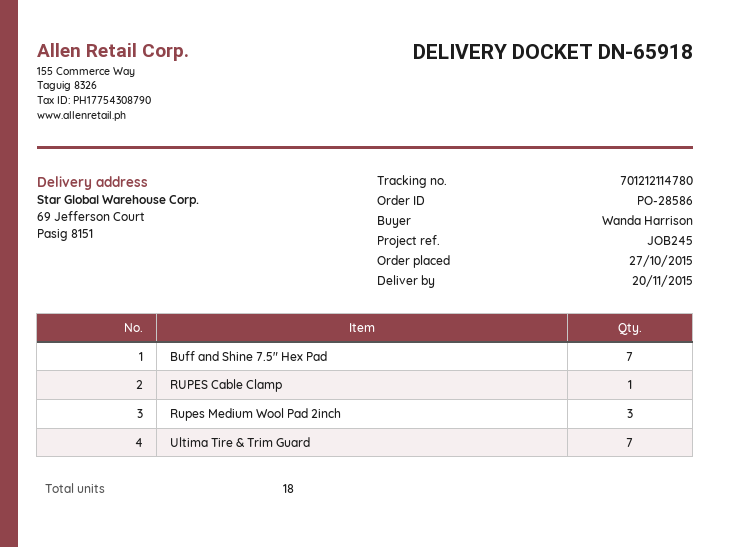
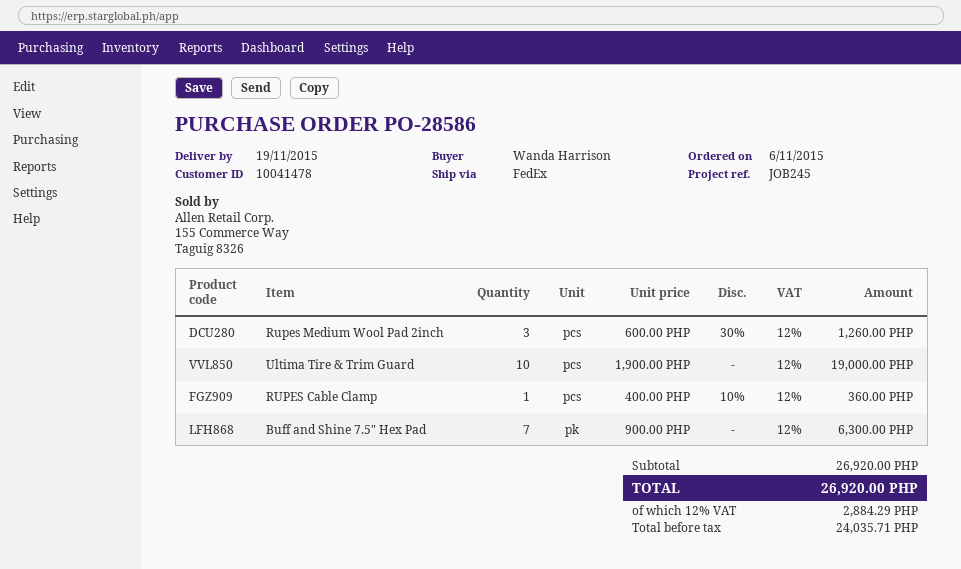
order date: 2015-10-27 -> 2015-11-06
delivery date: 2015-11-20 -> 2015-11-19
Ultima Tire & Trim Guard: 7 -> 10

